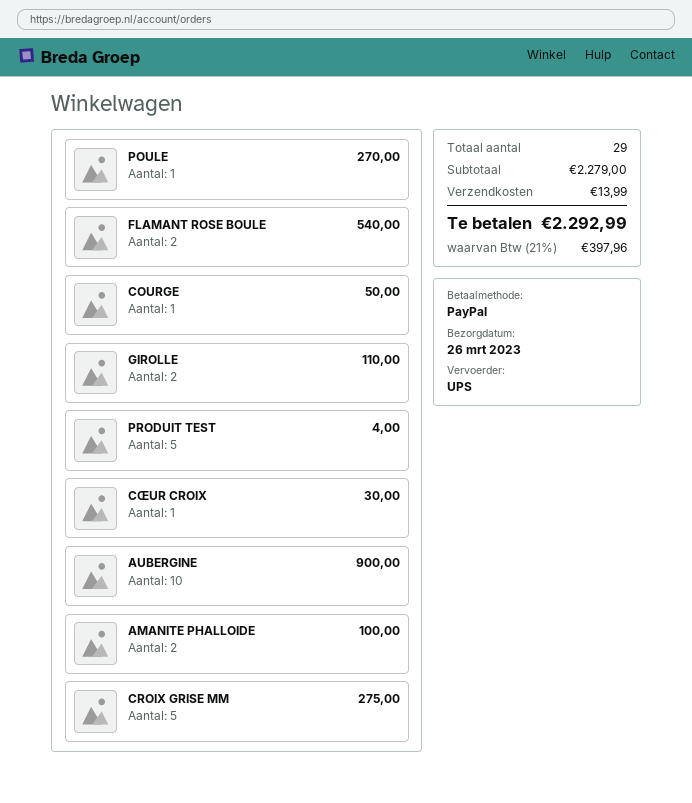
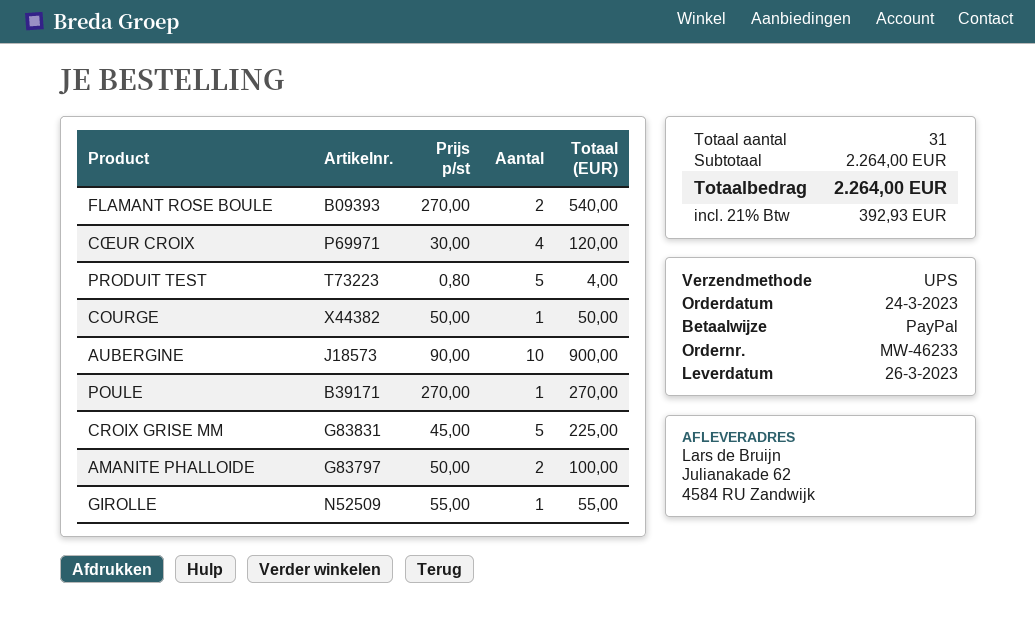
GIROLLE: 2 for 110.00 -> 1 for 55.00
CŒUR CROIX: 1 for 30.00 -> 4 for 120.00
CROIX GRISE MM: 5 for 275.00 -> 5 for 225.00
total quantity: 29 -> 31
subtotal: 2279.00 -> 2264.00
shipping: 13.99 -> none
tax: 21% = 397.96 -> 21% = 392.93
total: 2292.99 -> 2264.00

